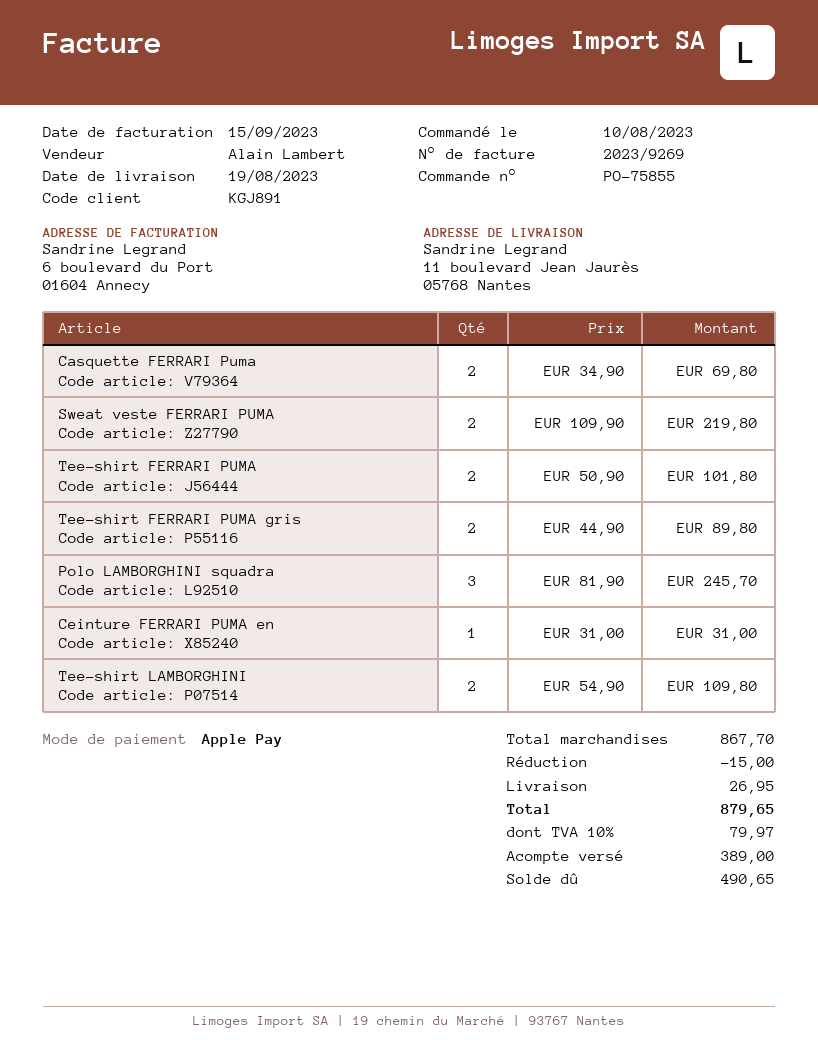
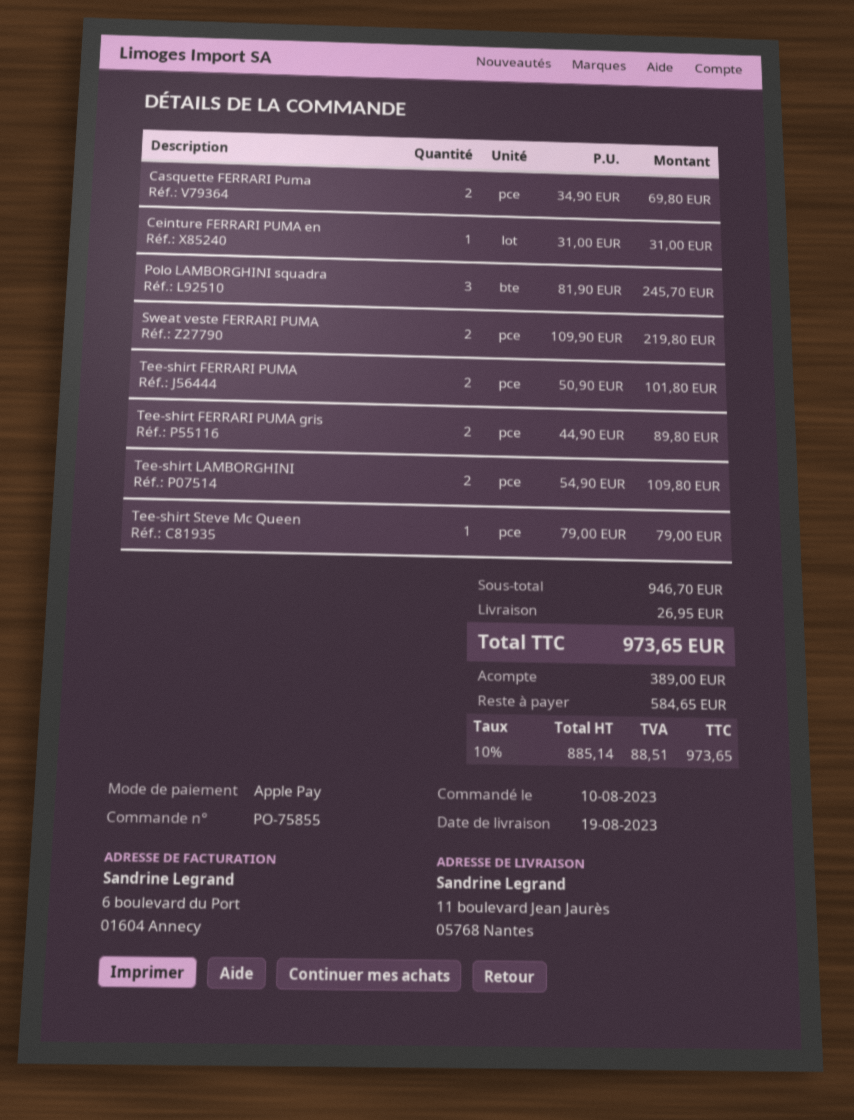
Tee-shirt Steve Mc Queen: none -> 1 x 79.00 = 79.00
subtotal: 867.70 -> 946.70
discount: 15.00 -> none
tax: 10% = 79.97 -> 10% = 88.51
total: 879.65 -> 973.65
balance: 490.65 -> 584.65

